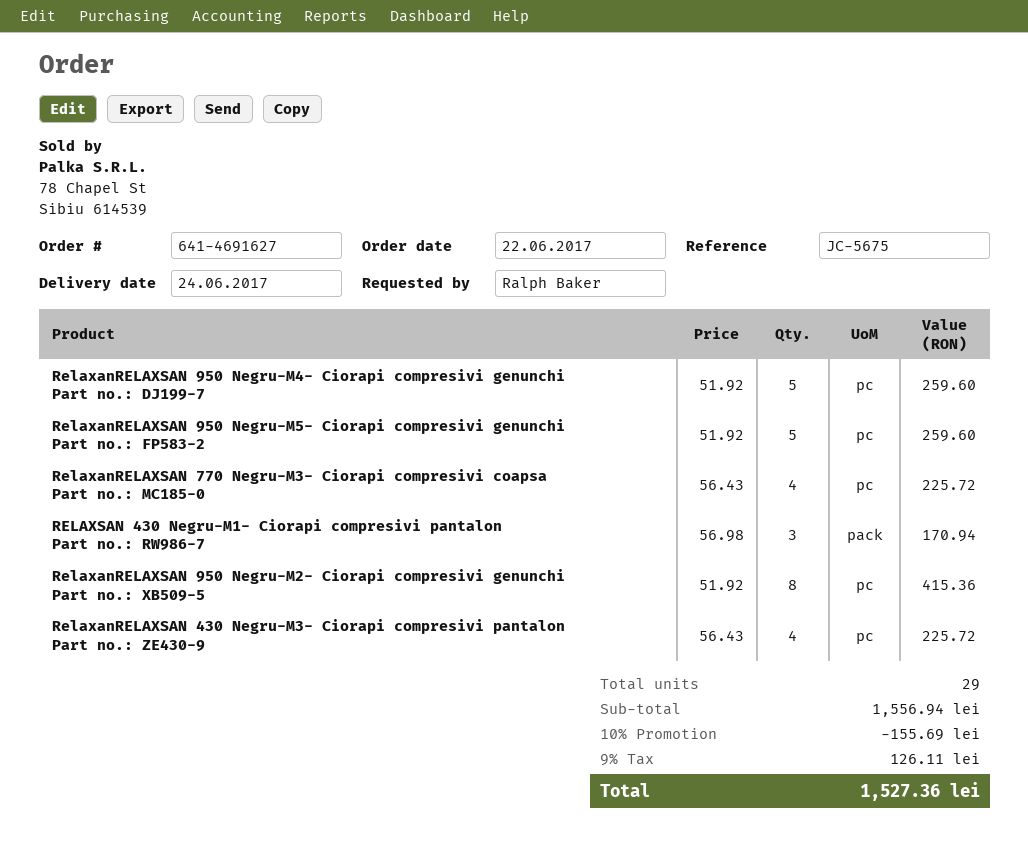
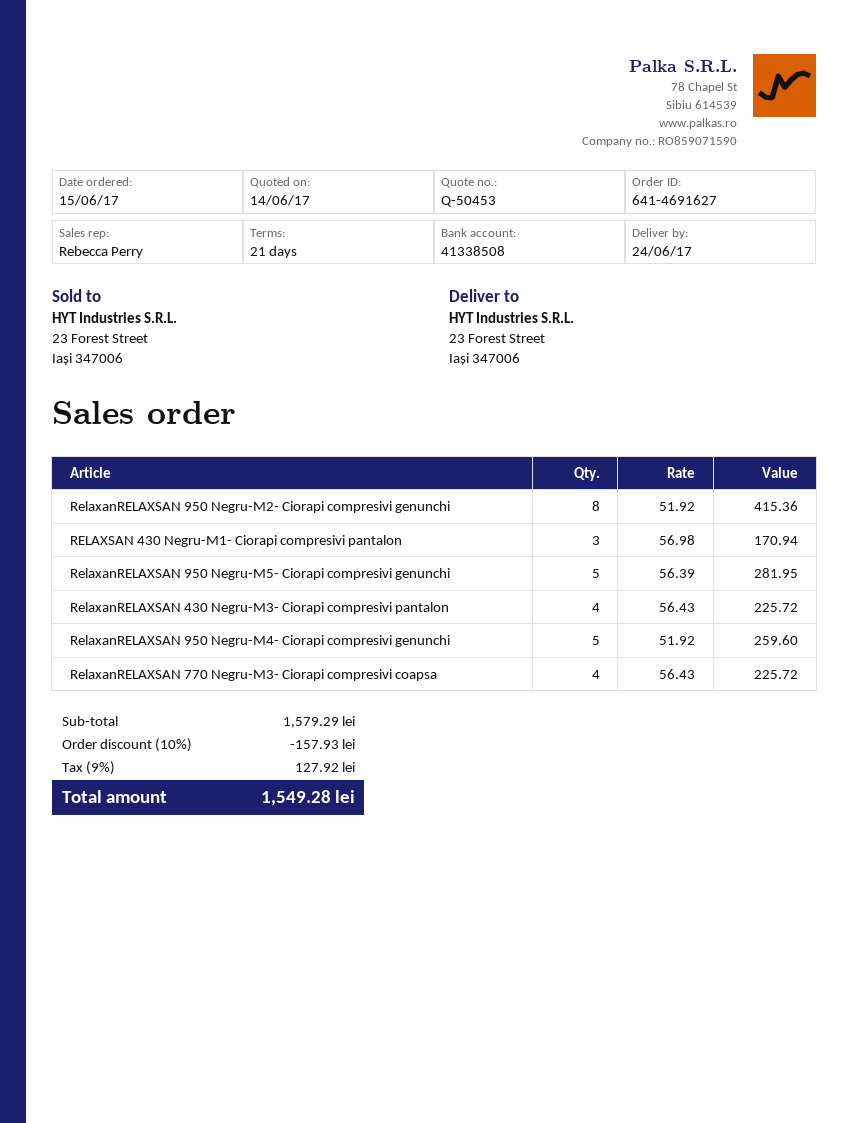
order date: 2017-06-22 -> 2017-06-15
RelaxanRELAXSAN 950 Negru-M5- Ciorapi compresivi genunchi: 5 x 51.92 = 259.60 -> 5 x 56.39 = 281.95
subtotal: 1556.94 -> 1579.29
discount: 10% = 155.69 -> 10% = 157.93
tax: 9% = 126.11 -> 9% = 127.92
total: 1527.36 -> 1549.28

